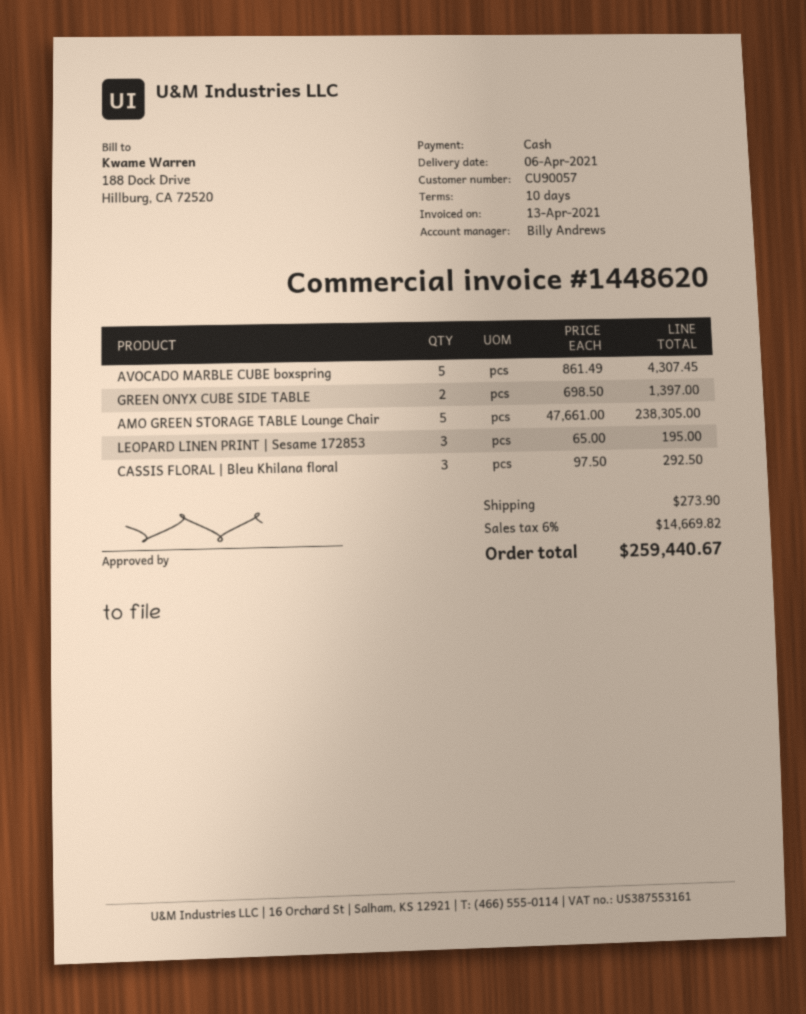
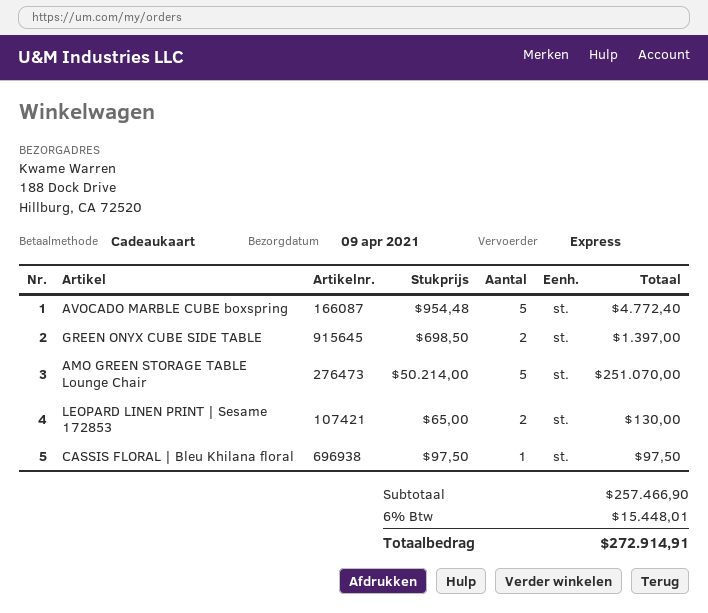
delivery date: 2021-04-06 -> 2021-04-09
payment method: cash -> gift card
AVOCADO MARBLE CUBE boxspring: 5 x 861.49 = 4307.45 -> 5 x 954.48 = 4772.40
AMO GREEN STORAGE TABLE Lounge Chair: 5 x 47661.00 = 238305.00 -> 5 x 50214.00 = 251070.00
LEOPARD LINEN PRINT | Sesame 172853: 3 x 65.00 = 195.00 -> 2 x 65.00 = 130.00
CASSIS FLORAL | Bleu Khilana floral: 3 x 97.50 = 292.50 -> 1 x 97.50 = 97.50
shipping: 273.90 -> none
tax: 6% = 14669.82 -> 6% = 15448.01
total: 259440.67 -> 272914.91

